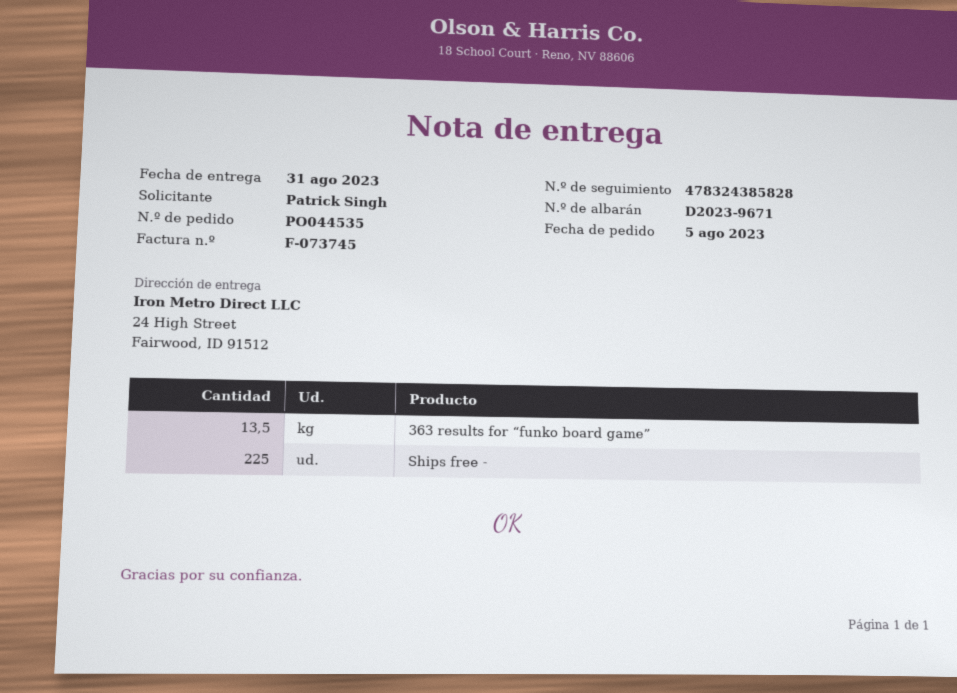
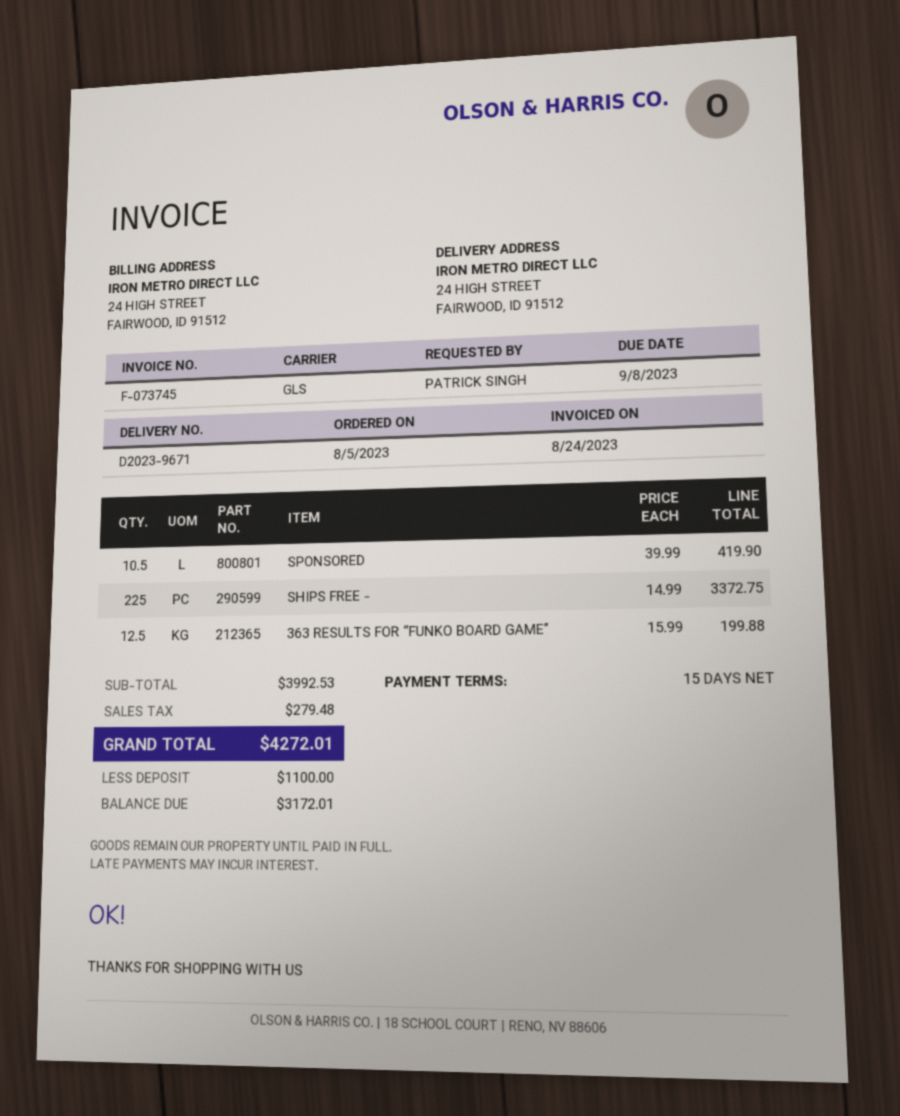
363 results for “funko board game”: 13.5 -> 12.5
SPONSORED: none -> 10.5

